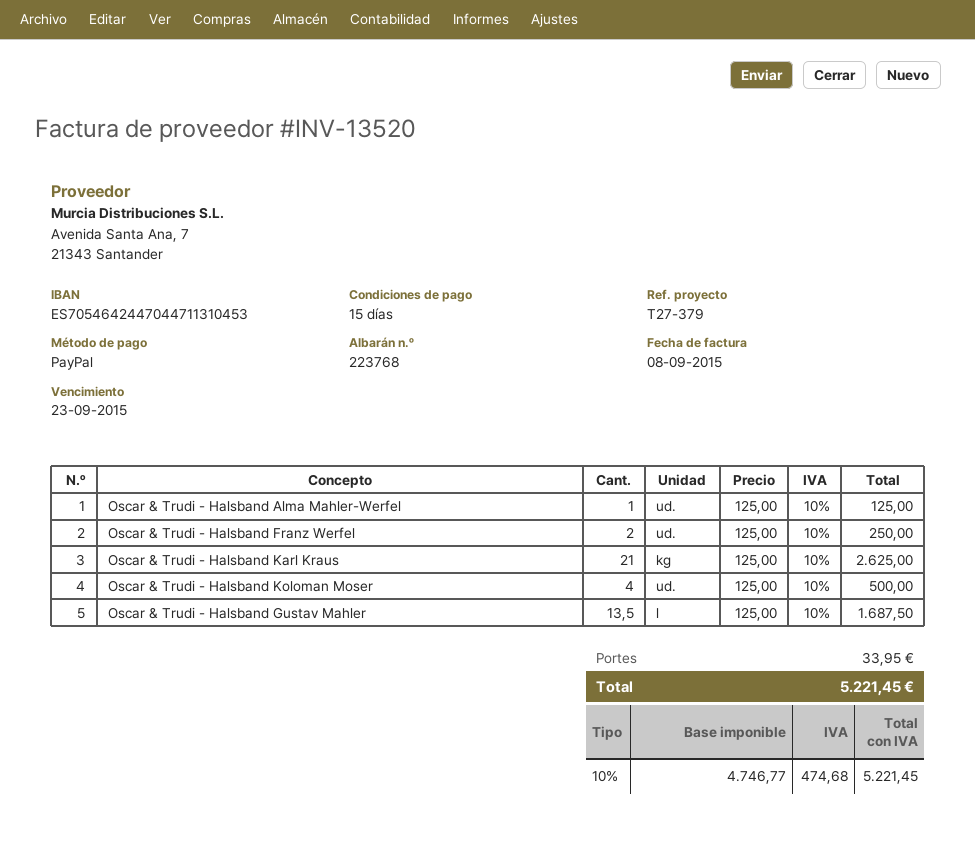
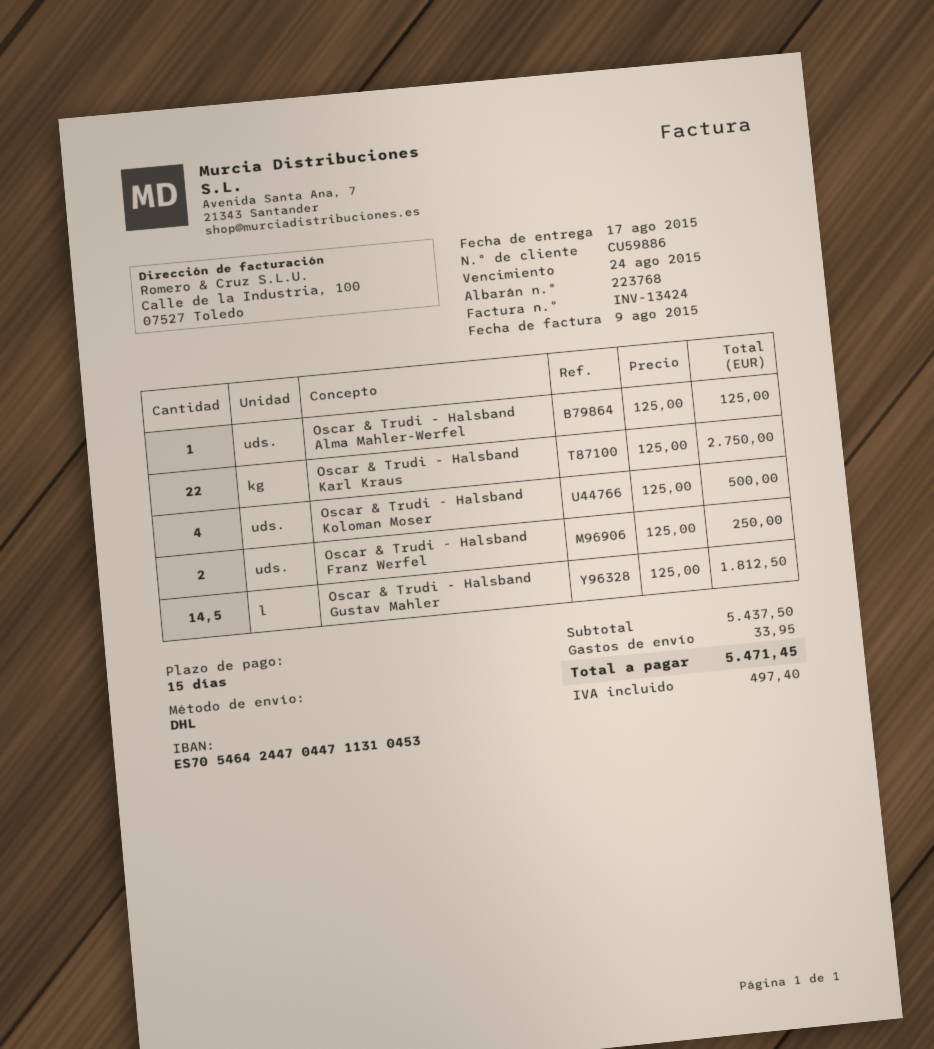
invoice number: INV-13520 -> INV-13424
invoice date: 2015-09-08 -> 2015-08-09
due date: 2015-09-23 -> 2015-08-24
Oscar & Trudi - Halsband Karl Kraus: 21 x 125.00 = 2625.00 -> 22 x 125.00 = 2750.00
Oscar & Trudi - Halsband Gustav Mahler: 13.5 x 125.00 = 1687.50 -> 14.5 x 125.00 = 1812.50
tax: 474.68 -> 497.40
total: 5221.45 -> 5471.45

